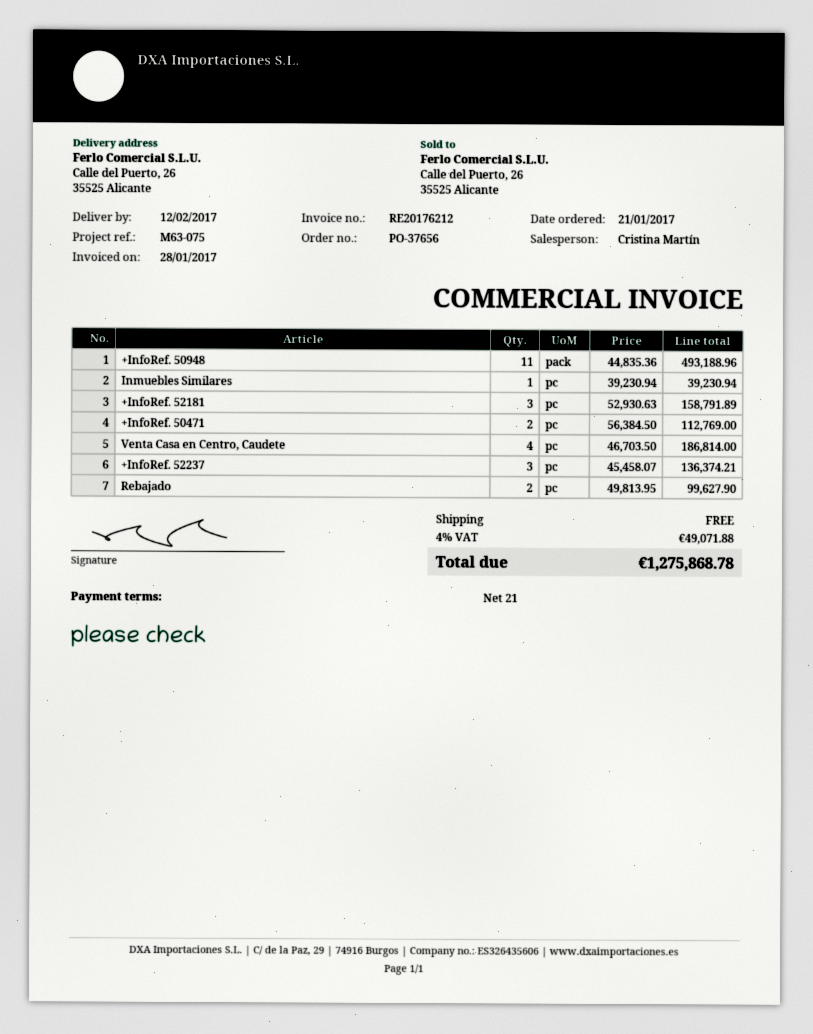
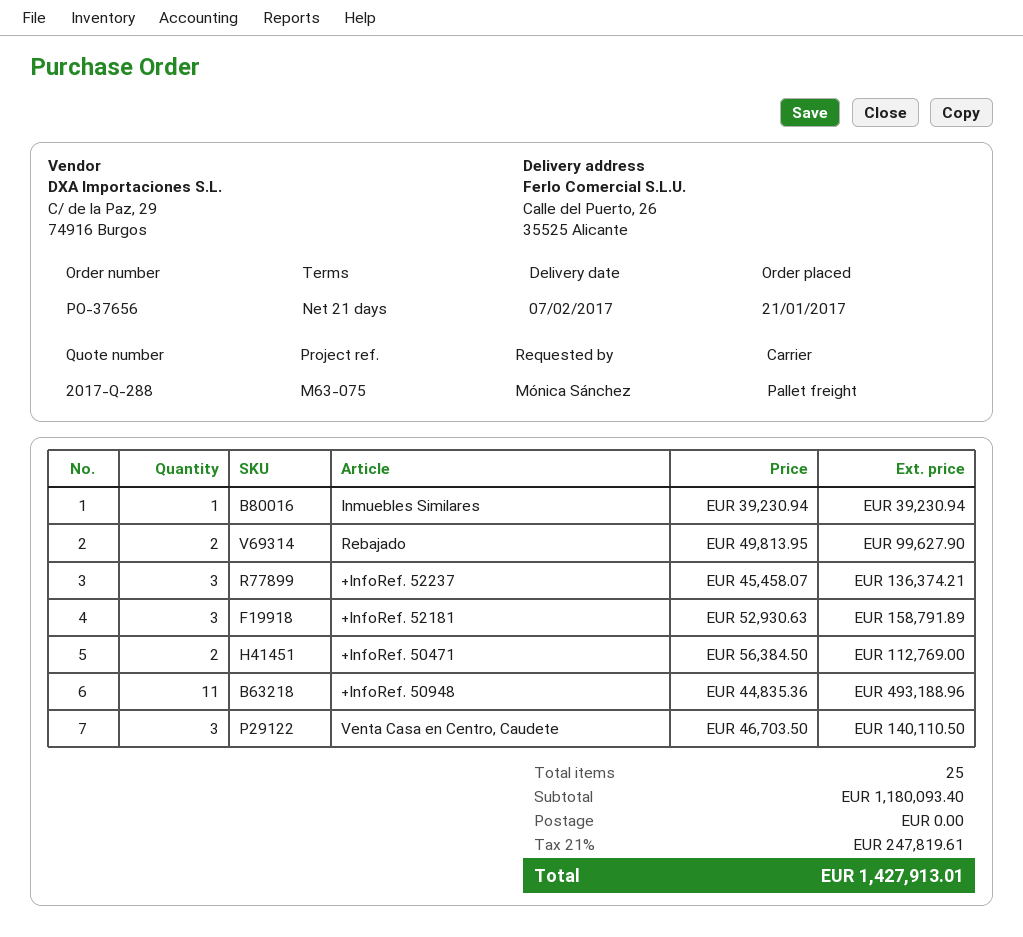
delivery date: 2017-02-12 -> 2017-02-07
Venta Casa en Centro, Caudete: 4 x 46703.50 = 186814.00 -> 3 x 46703.50 = 140110.50
tax: 4% = 49071.88 -> 21% = 247819.61
total: 1275868.78 -> 1427913.01

